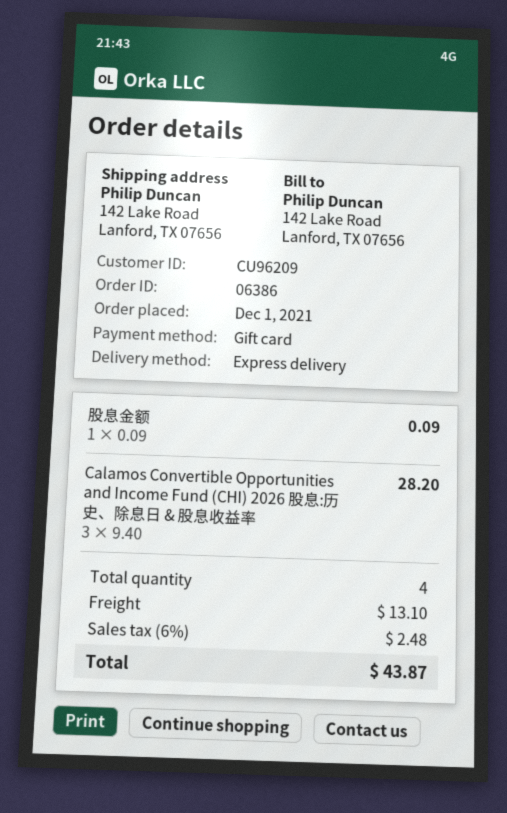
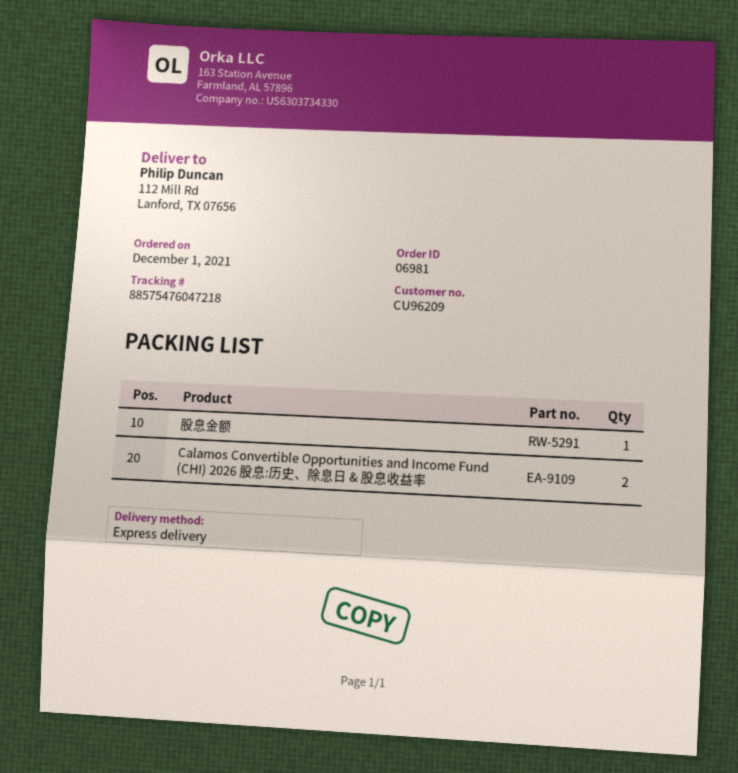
order number: 06386 -> 06981
ship to: 142 Lake Road, Lanford, TX 07656 -> 112 Mill Rd, Lanford, TX 07656
Calamos Convertible Opportunities and Income Fund (CHI) 2026 股息:历史、除息日 & 股息收益率: 3 -> 2

